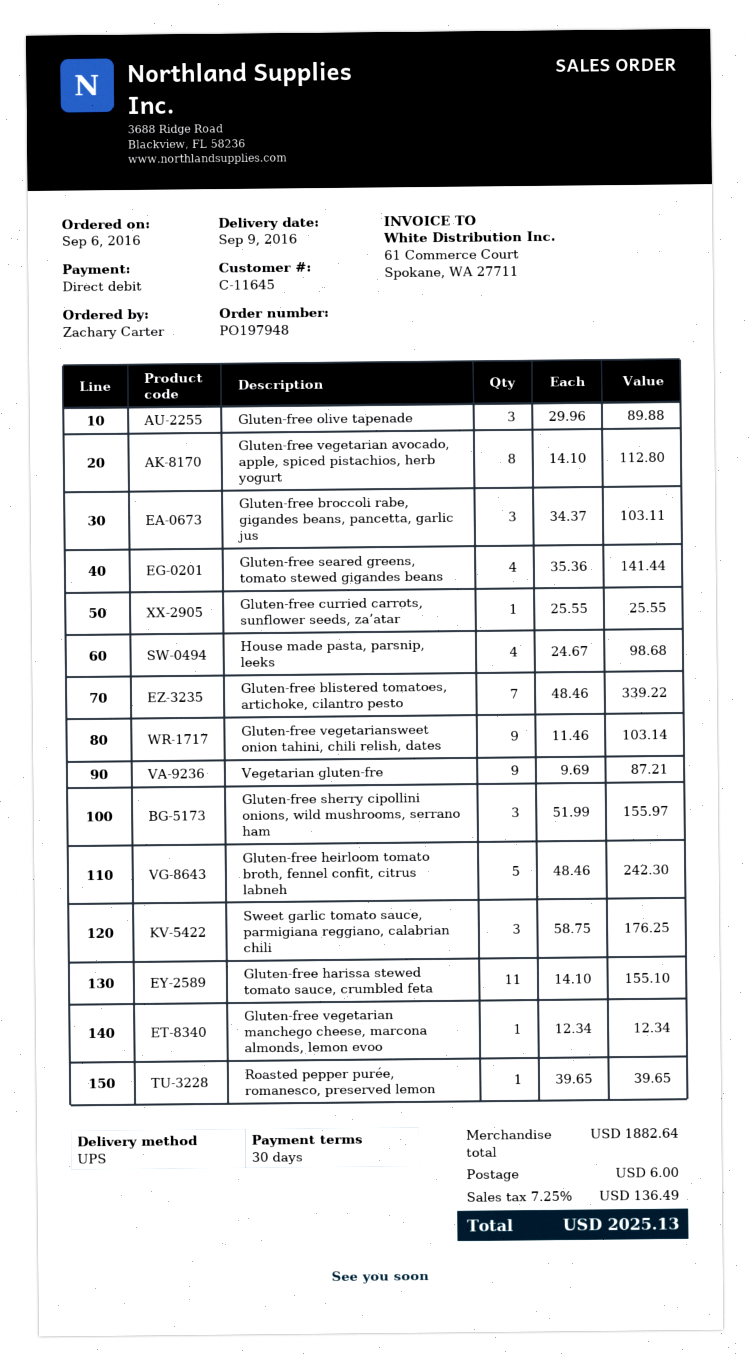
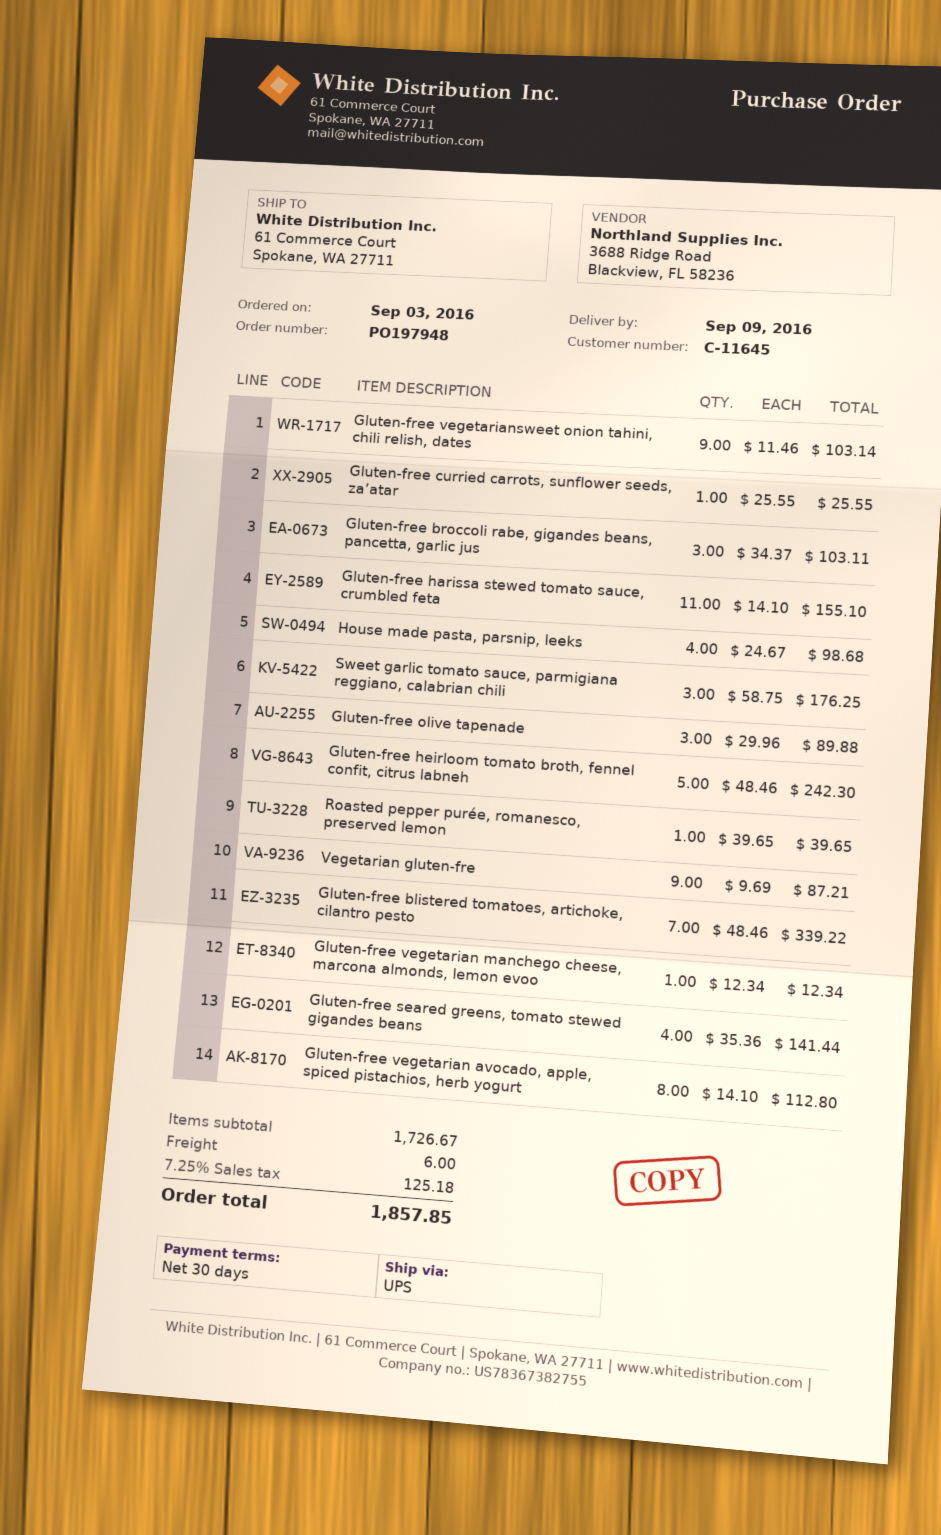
order date: 2016-09-06 -> 2016-09-03
Gluten-free sherry cipollini onions, wild mushrooms, serrano ham: 3 x 51.99 = 155.97 -> none
subtotal: 1882.64 -> 1726.67
tax: 7.25% = 136.49 -> 7.25% = 125.18
total: 2025.13 -> 1857.85

